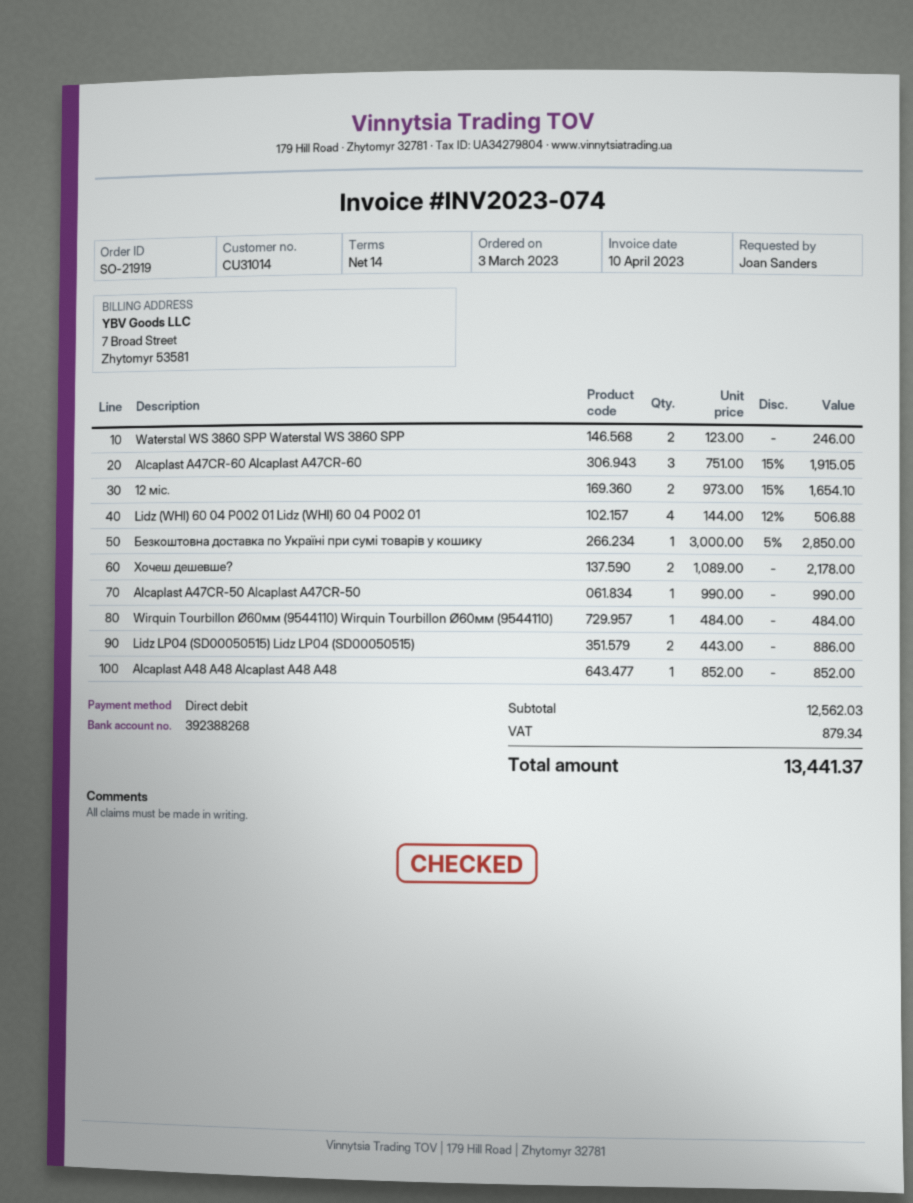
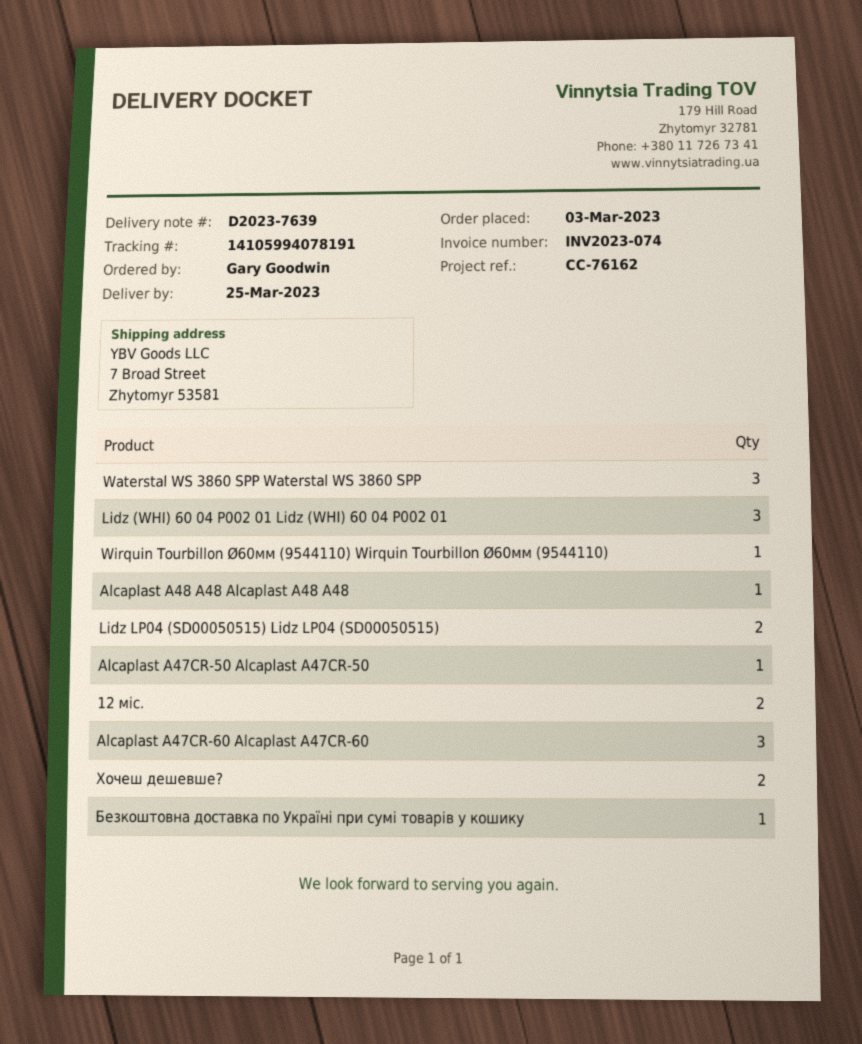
ordered by: Joan Sanders -> Gary Goodwin
Waterstal WS 3860 SPP Waterstal WS 3860 SPP: 2 -> 3
Lidz (WHI) 60 04 P002 01 Lidz (WHI) 60 04 P002 01: 4 -> 3

